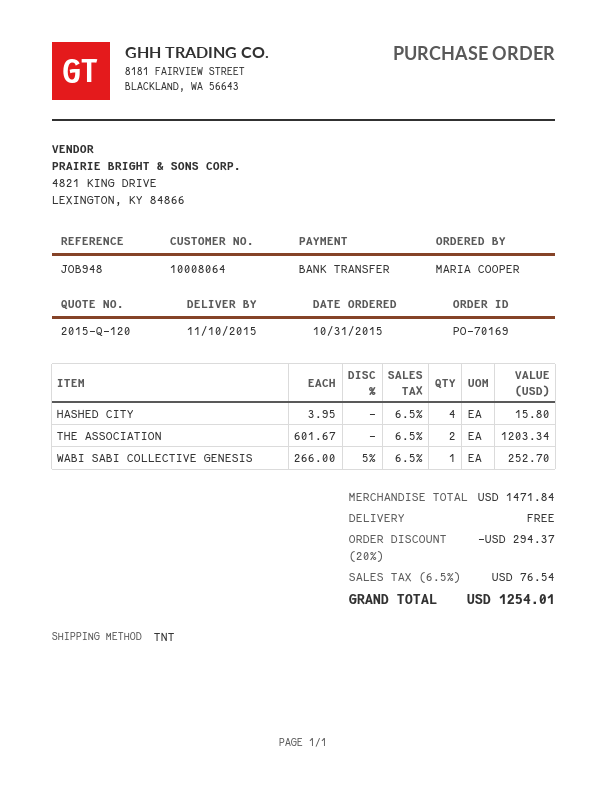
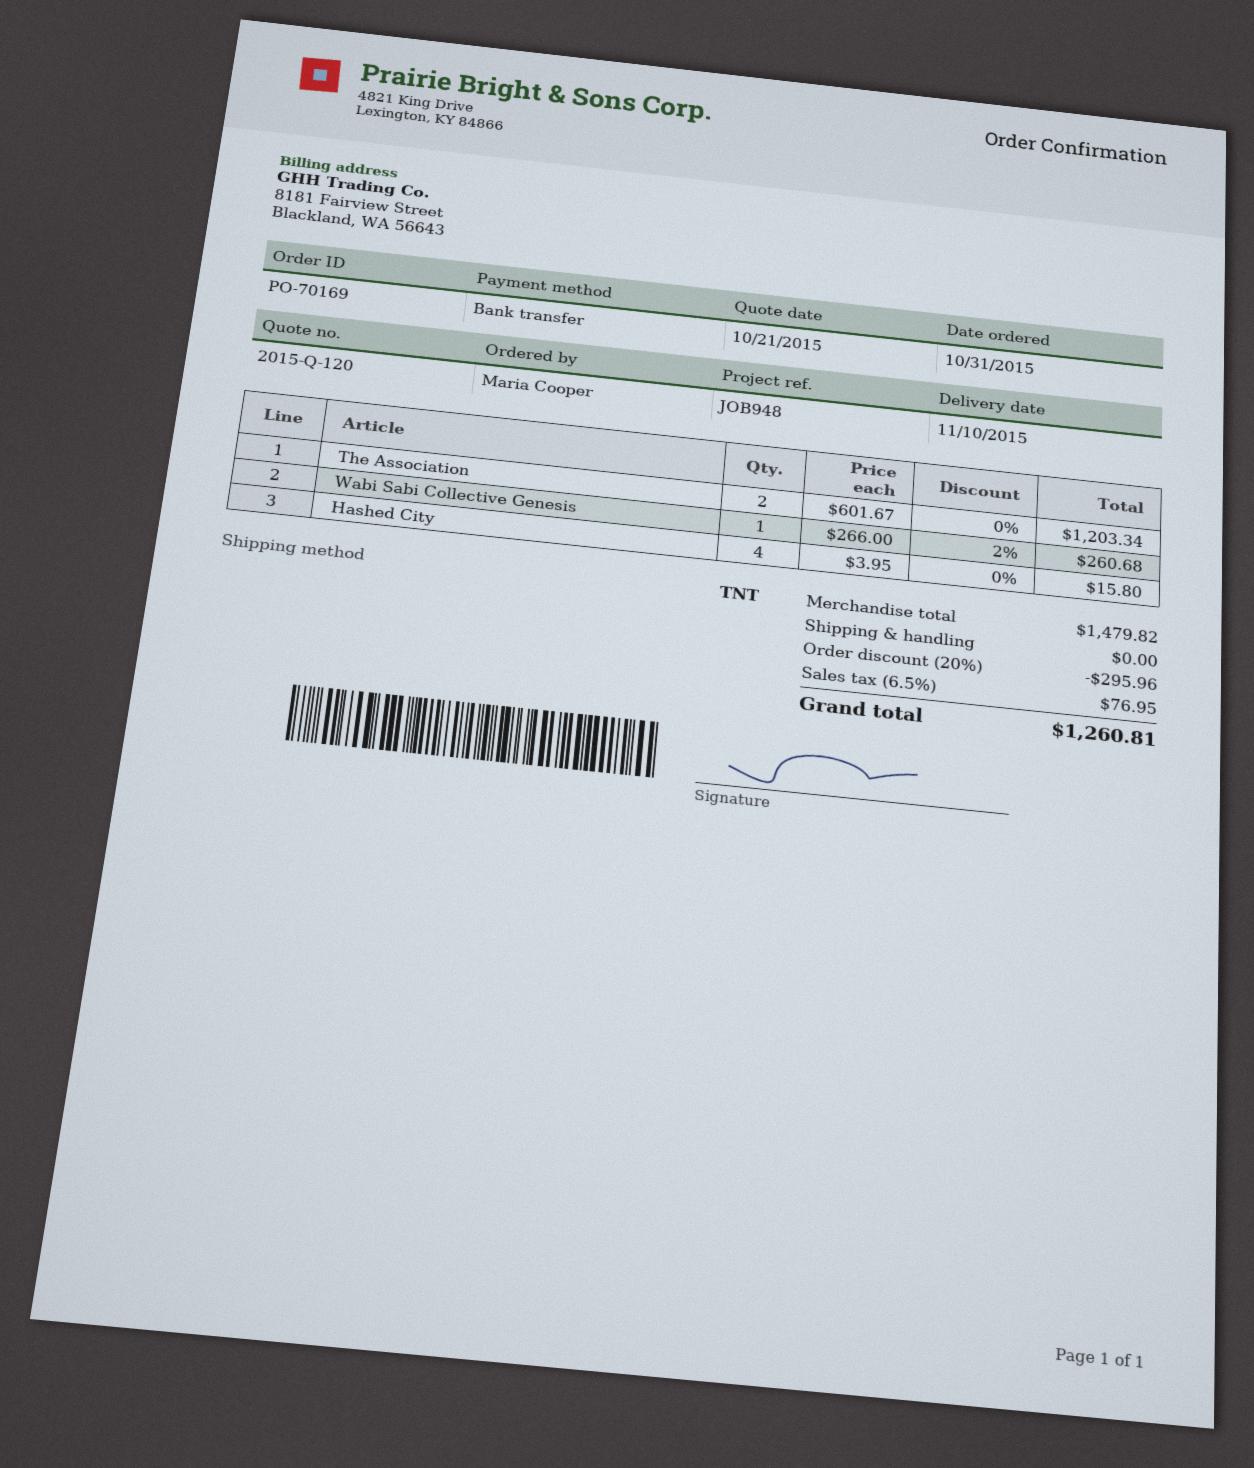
WABI SABI COLLECTIVE GENESIS: 1 x 266.00 - 5% = 252.70 -> 1 x 266.00 - 2% = 260.68
subtotal: 1471.84 -> 1479.82
discount: 20% = 294.37 -> 20% = 295.96
tax: 6.5% = 76.54 -> 6.5% = 76.95
total: 1254.01 -> 1260.81

